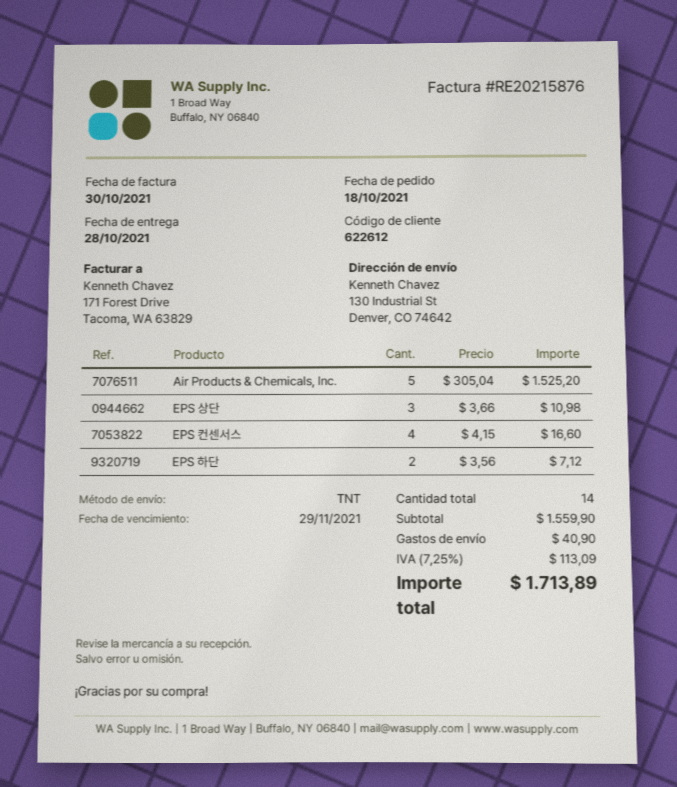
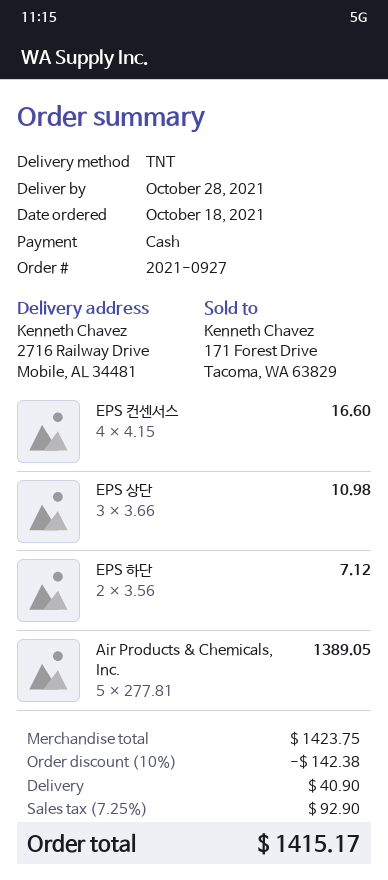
ship to: 130 Industrial St, Denver, CO 74642 -> 2716 Railway Drive, Mobile, AL 34481
Air Products & Chemicals, Inc.: 5 x 305.04 = 1525.20 -> 5 x 277.81 = 1389.05
subtotal: 1559.90 -> 1423.75
discount: none -> 10% = 142.38
tax: 7.25% = 113.09 -> 7.25% = 92.90
total: 1713.89 -> 1415.17

